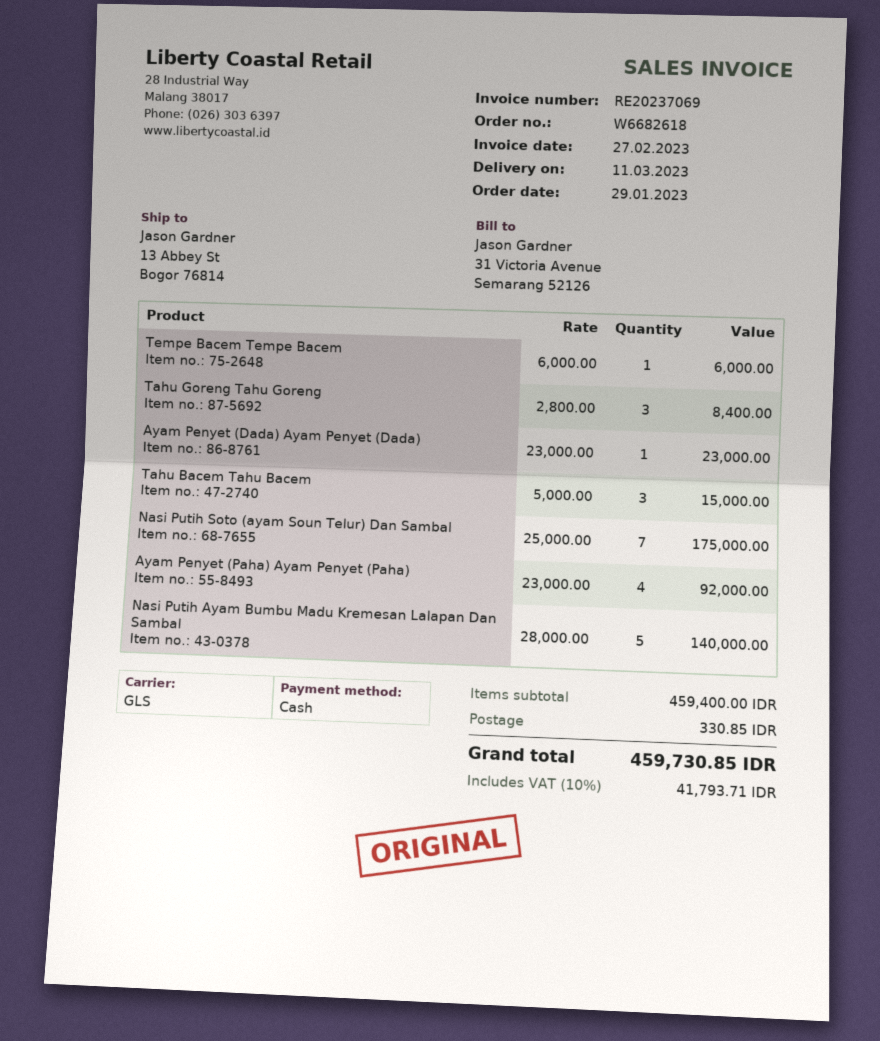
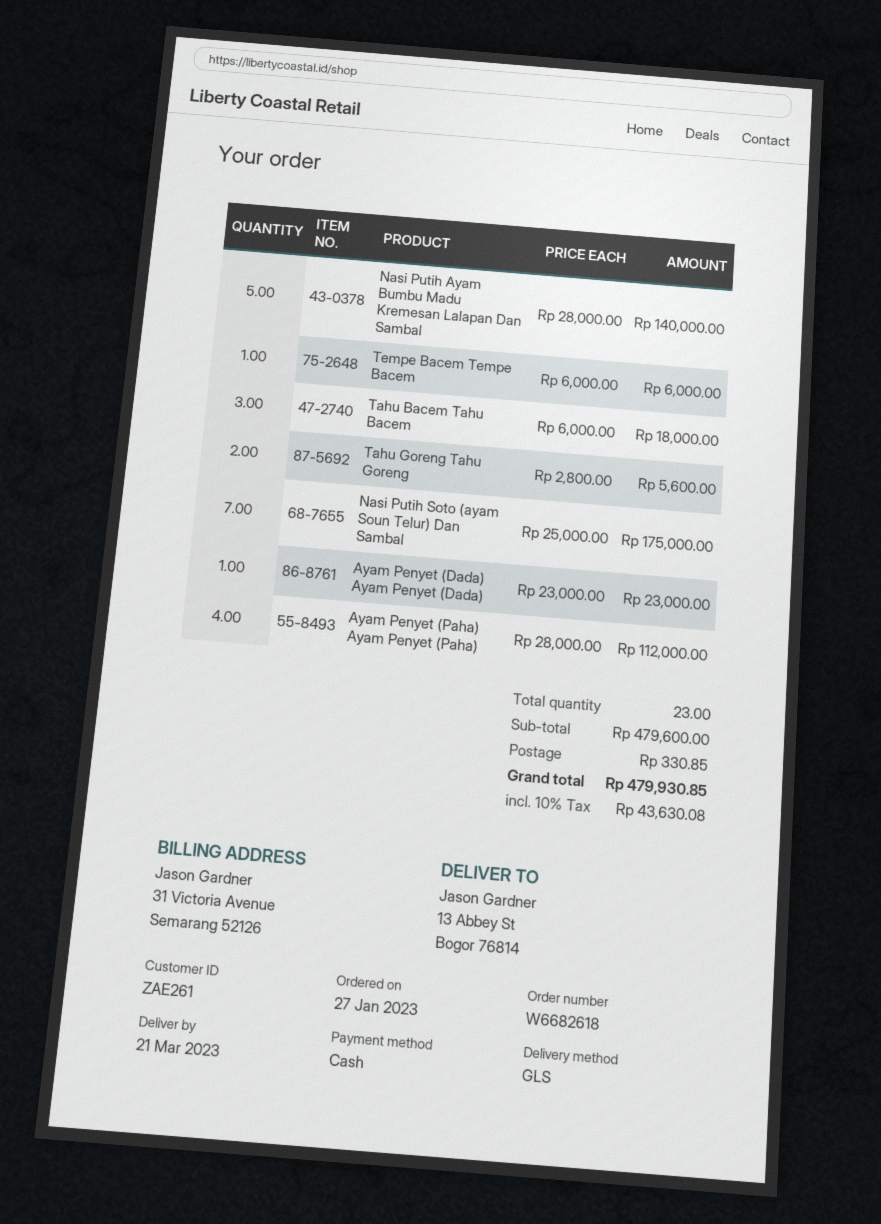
order date: 2023-01-29 -> 2023-01-27
delivery date: 2023-03-11 -> 2023-03-21
Tahu Goreng Tahu Goreng: 3 x 2800.00 = 8400.00 -> 2 x 2800.00 = 5600.00
Tahu Bacem Tahu Bacem: 3 x 5000.00 = 15000.00 -> 3 x 6000.00 = 18000.00
Ayam Penyet (Paha) Ayam Penyet (Paha): 4 x 23000.00 = 92000.00 -> 4 x 28000.00 = 112000.00
subtotal: 459400.00 -> 479600.00
tax: 10% = 41793.71 -> 10% = 43630.08
total: 459730.85 -> 479930.85

